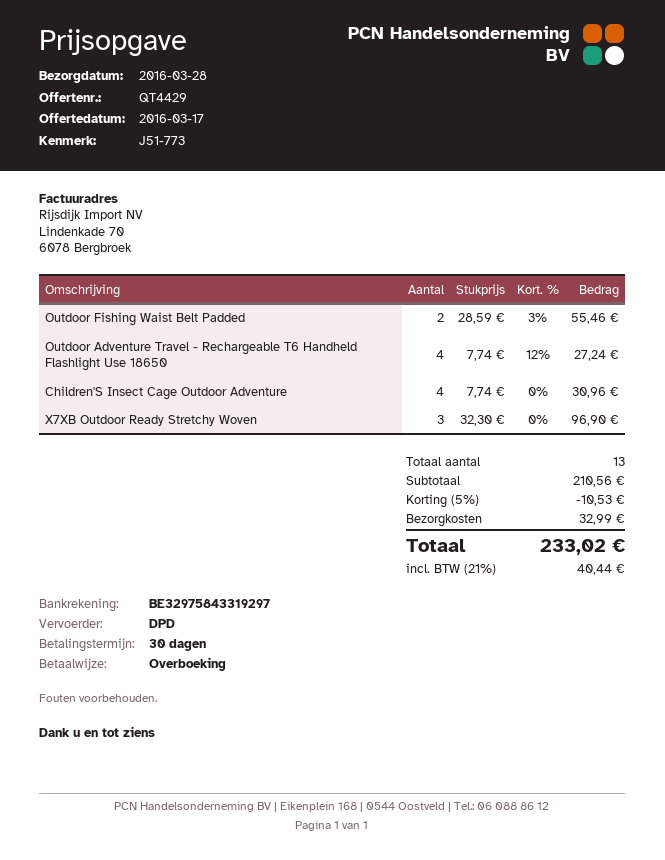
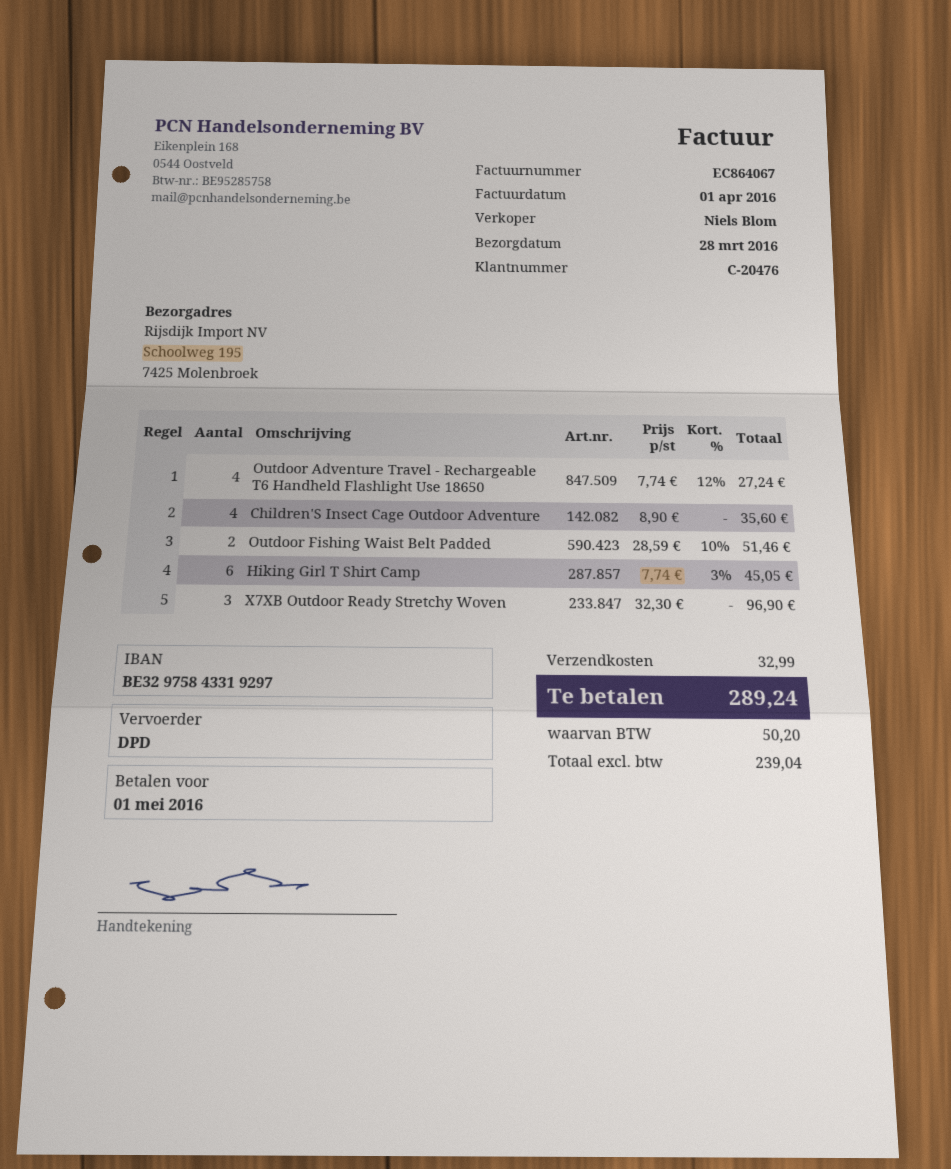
Outdoor Fishing Waist Belt Padded: 2 x 28.59 - 3% = 55.46 -> 2 x 28.59 - 10% = 51.46
Children'S Insect Cage Outdoor Adventure: 4 x 7.74 = 30.96 -> 4 x 8.90 = 35.60
Hiking Girl T Shirt Camp: none -> 6 x 7.74 - 3% = 45.05
discount: 5% = 10.53 -> none
tax: 40.44 -> 50.20
total: 233.02 -> 289.24

